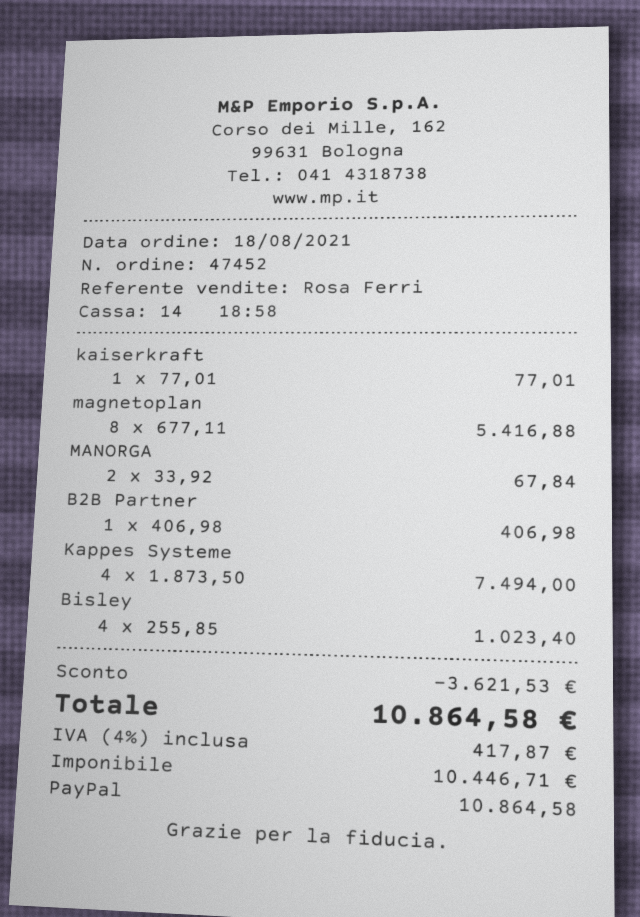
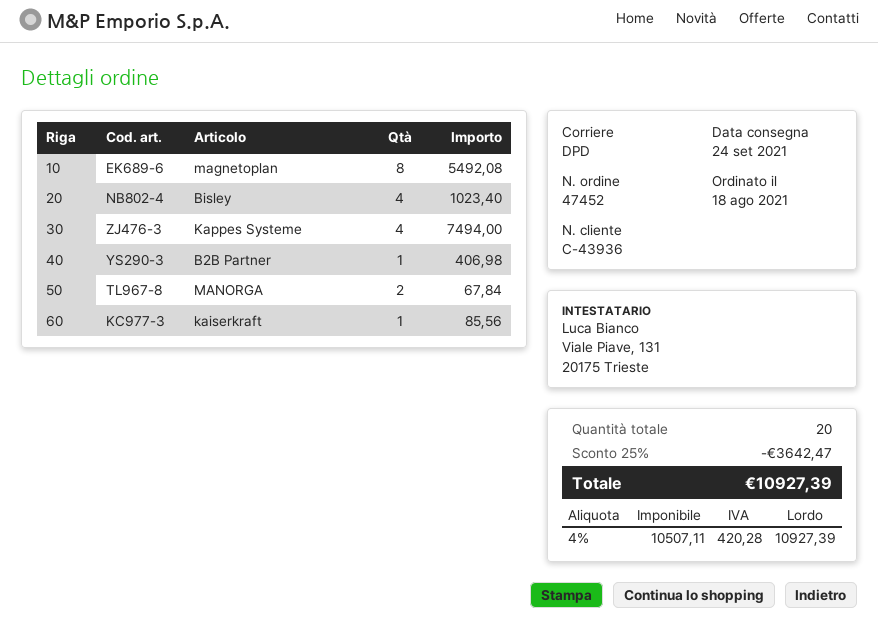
kaiserkraft: 1 for 77.01 -> 1 for 85.56
magnetoplan: 8 for 5416.88 -> 8 for 5492.08
discount: 3621.53 -> 3642.47
net: 10446.71 -> 10507.11
tax: 4% = 417.87 -> 4% = 420.28
total: 10864.58 -> 10927.39

